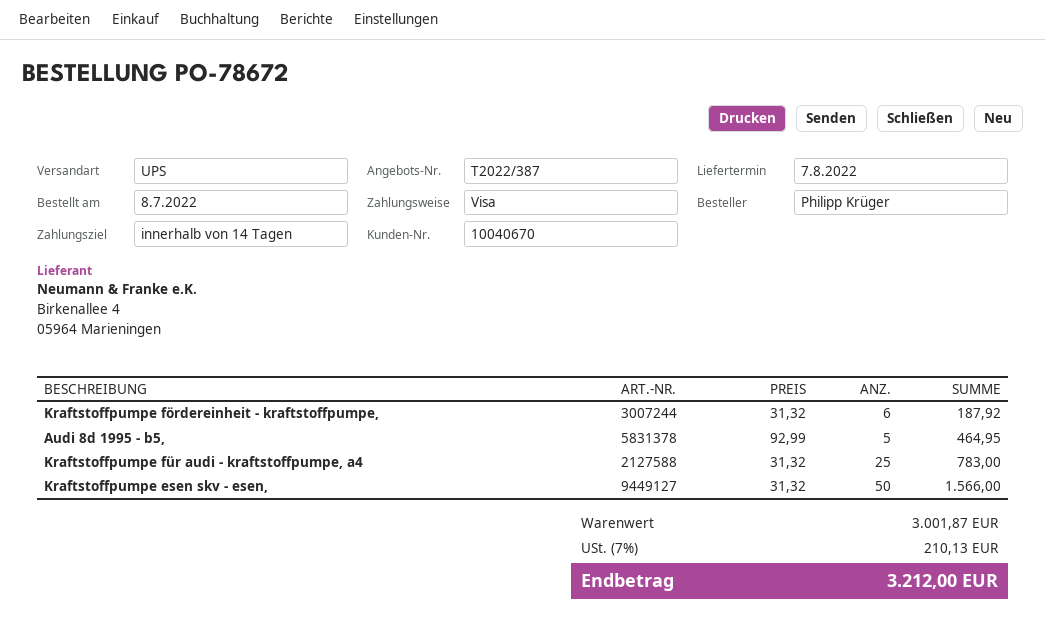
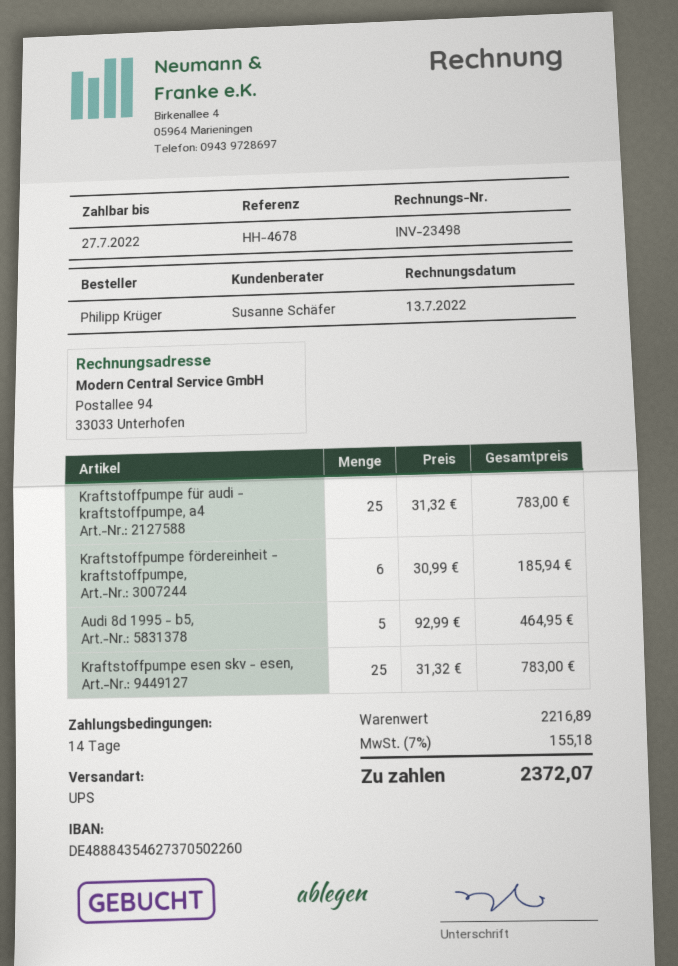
Kraftstoffpumpe fördereinheit - kraftstoffpumpe,: 6 x 31.32 = 187.92 -> 6 x 30.99 = 185.94
Kraftstoffpumpe esen skv - esen,: 50 x 31.32 = 1566.00 -> 25 x 31.32 = 783.00
subtotal: 3001.87 -> 2216.89
tax: 7% = 210.13 -> 7% = 155.18
total: 3212.00 -> 2372.07

